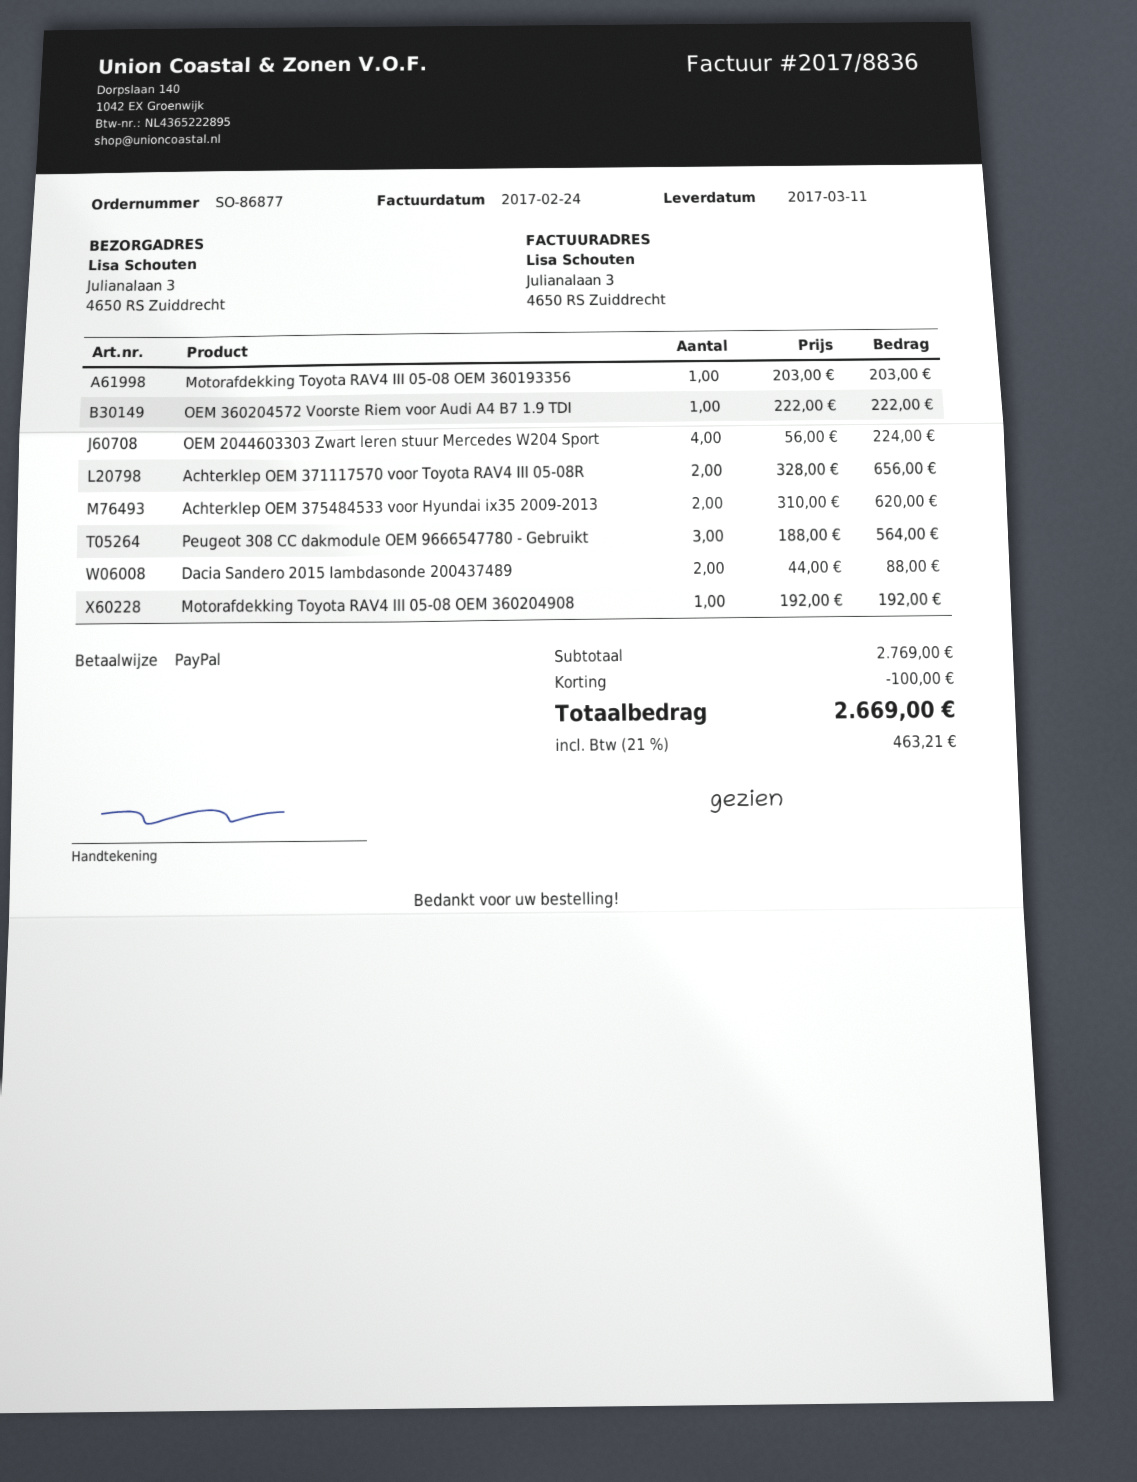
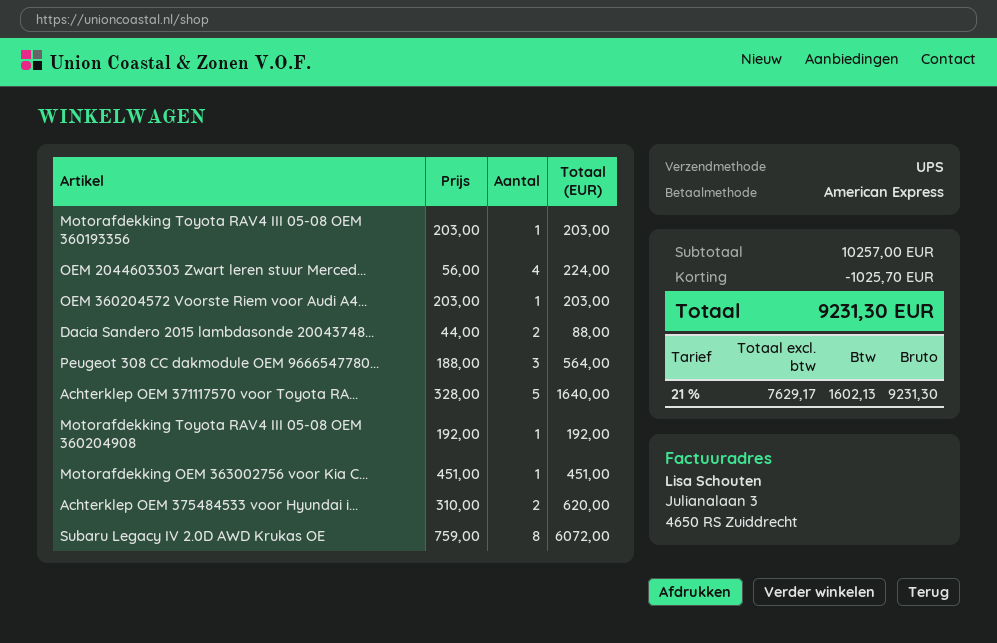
payment method: PayPal -> American Express
OEM 360204572 Voorste Riem voor Audi A4 B7 1.9 TDI: 1 x 222.00 = 222.00 -> 1 x 203.00 = 203.00
Achterklep OEM 371117570 voor Toyota RAV4 III 05-08R: 2 x 328.00 = 656.00 -> 5 x 328.00 = 1640.00
Motorafdekking OEM 363002756 voor Kia C...: none -> 1 x 451.00 = 451.00
Subaru Legacy IV 2.0D AWD Krukas OE: none -> 8 x 759.00 = 6072.00
subtotal: 2769.00 -> 10257.00
discount: 100.00 -> 1025.70
tax: 21% = 463.21 -> 21% = 1602.13
total: 2669.00 -> 9231.30

